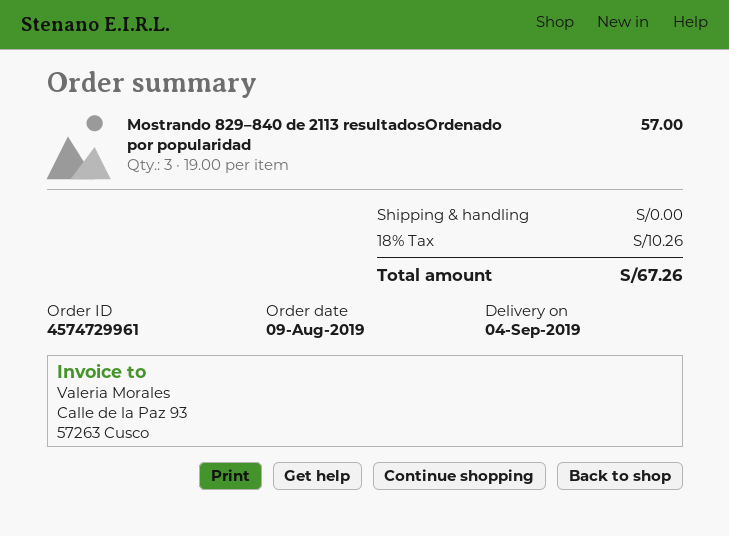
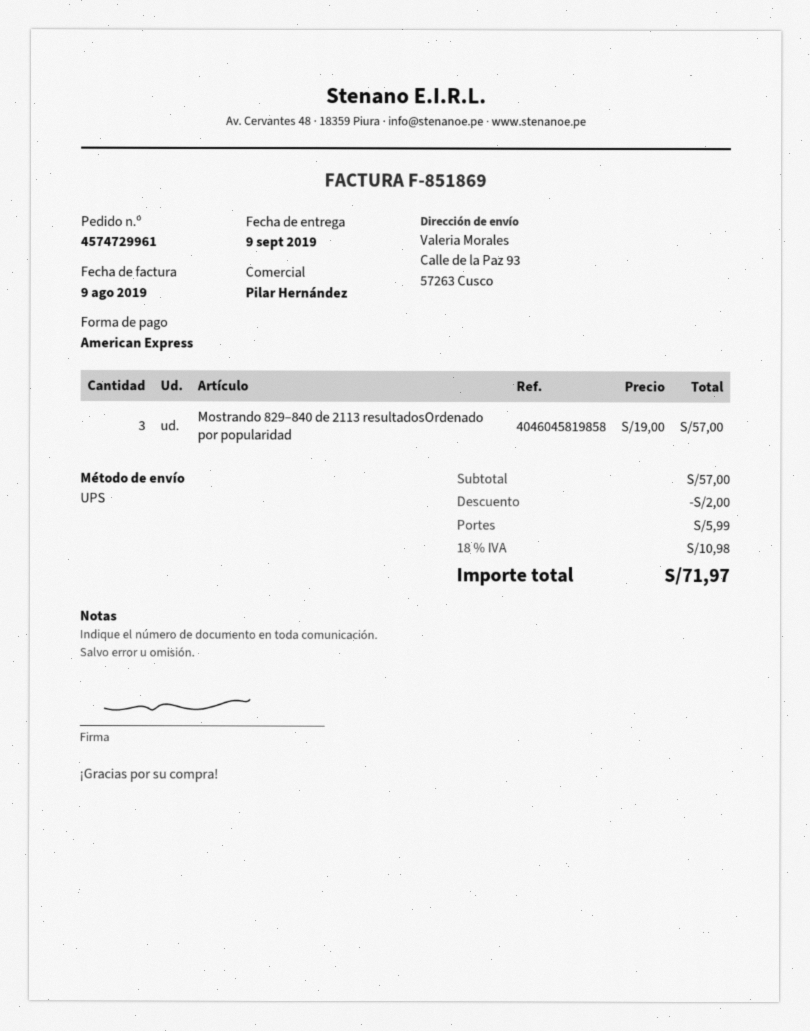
delivery date: 2019-09-04 -> 2019-09-09
discount: none -> 2.00
shipping: 0.00 -> 5.99
tax: 18% = 10.26 -> 18% = 10.98
total: 67.26 -> 71.97

